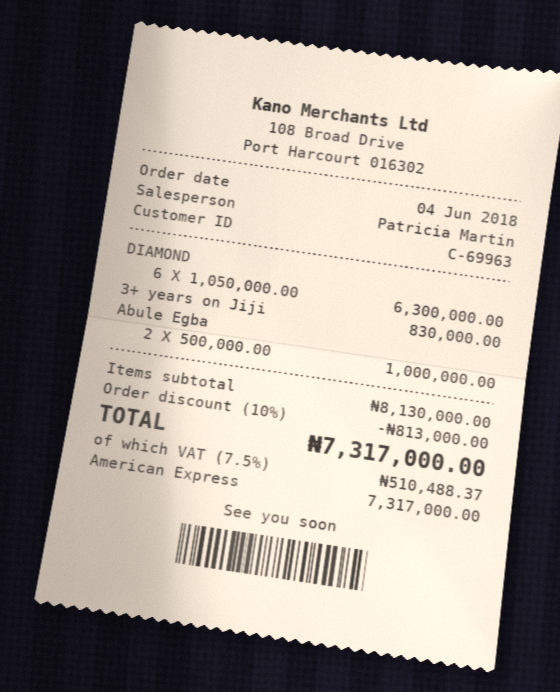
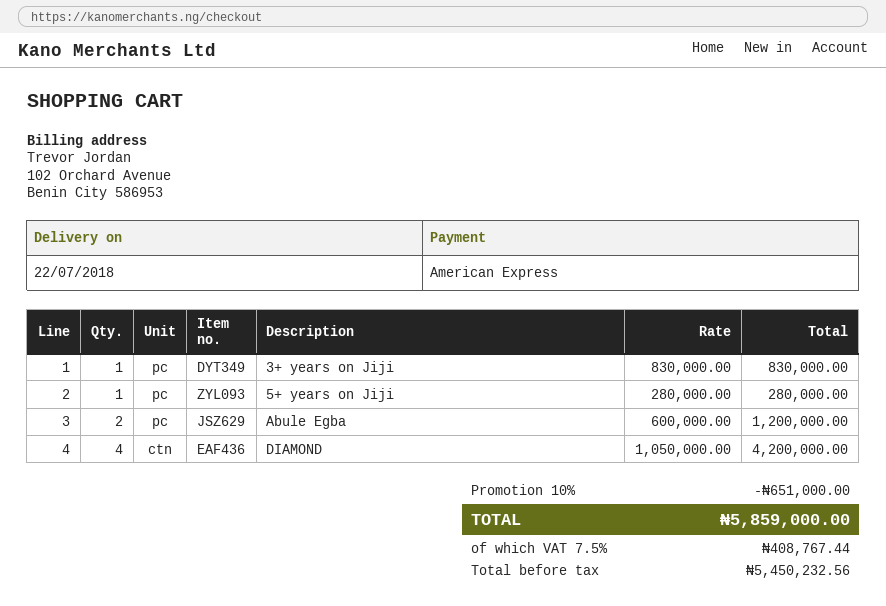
DIAMOND: 6 x 1050000.00 = 6300000.00 -> 4 x 1050000.00 = 4200000.00
Abule Egba: 2 x 500000.00 = 1000000.00 -> 2 x 600000.00 = 1200000.00
5+ years on Jiji: none -> 1 x 280000.00 = 280000.00
discount: 10% = 813000.00 -> 10% = 651000.00
tax: 7.5% = 510488.37 -> 7.5% = 408767.44
total: 7317000.00 -> 5859000.00

